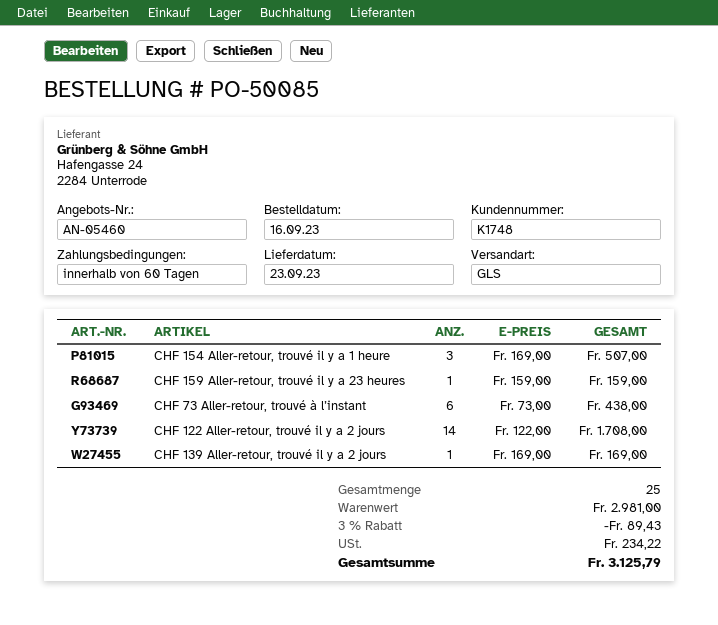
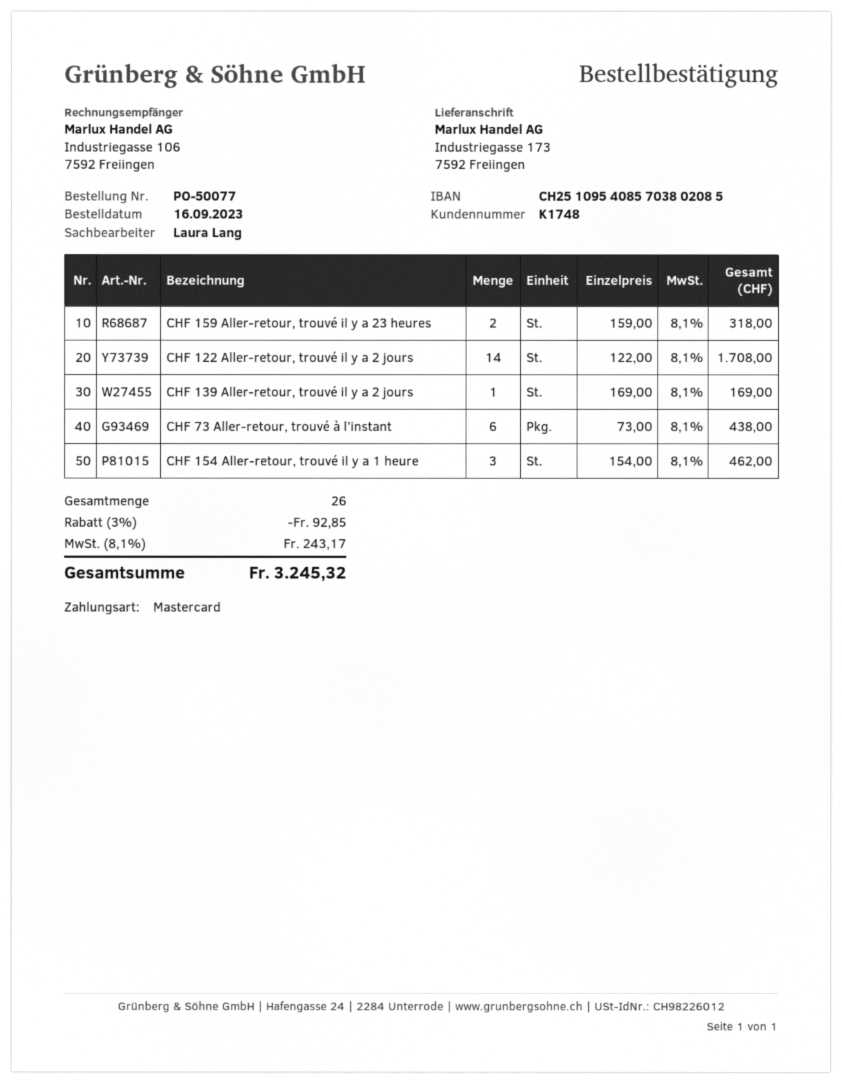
order number: PO-50085 -> PO-50077
CHF 154 Aller-retour, trouvé il y a 1 heure: 3 x 169.00 = 507.00 -> 3 x 154.00 = 462.00
CHF 159 Aller-retour, trouvé il y a 23 heures: 1 x 159.00 = 159.00 -> 2 x 159.00 = 318.00
total quantity: 25 -> 26
discount: 3% = 89.43 -> 3% = 92.85
tax: 234.22 -> 243.17
total: 3125.79 -> 3245.32

